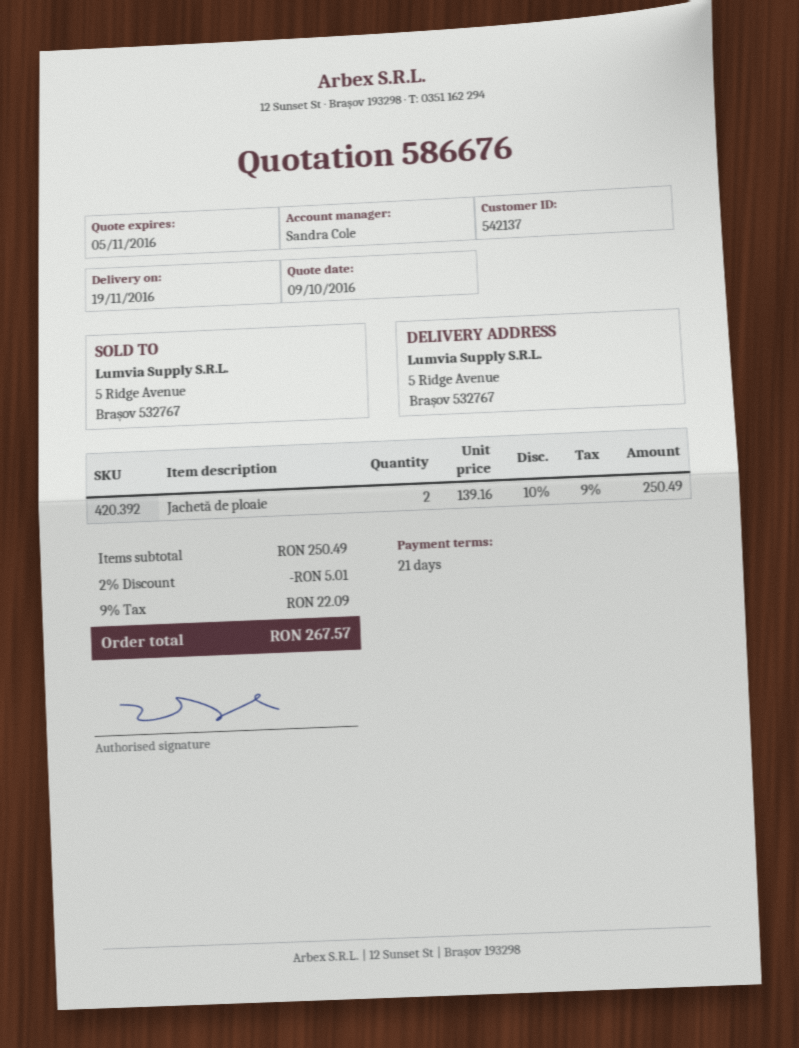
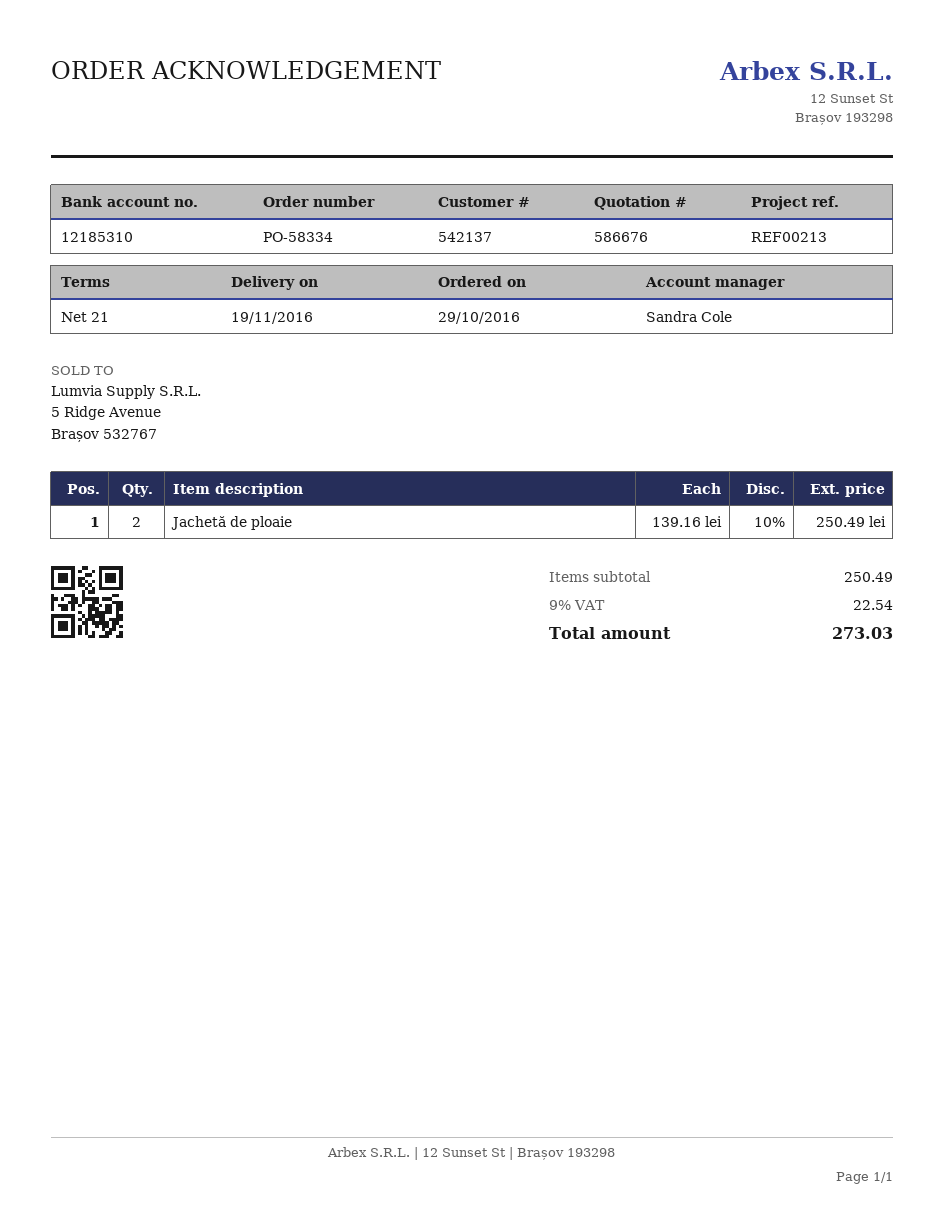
discount: 2% = 5.01 -> none
tax: 9% = 22.09 -> 9% = 22.54
total: 267.57 -> 273.03

